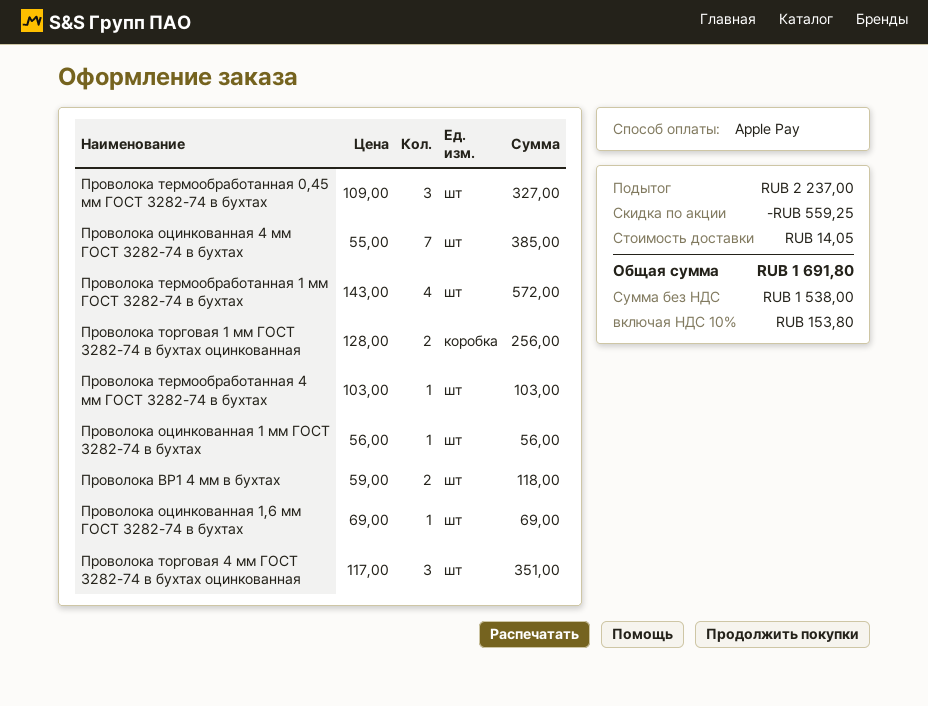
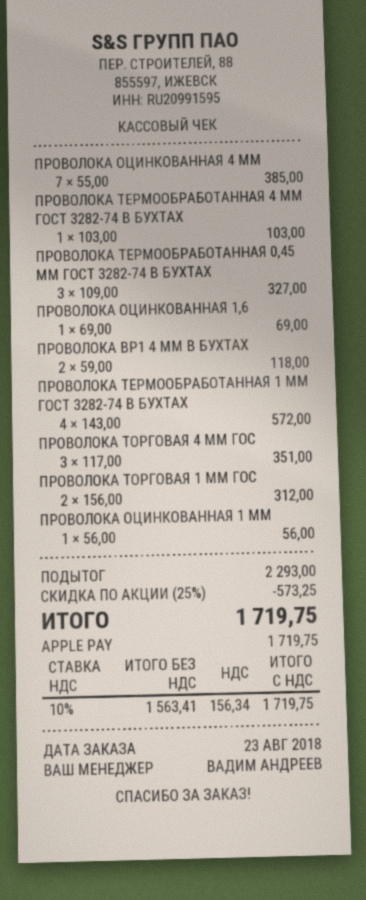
Проволока торговая 1 мм ГОСТ 3282-74 в бухтах оцинкованная: 2 x 128.00 = 256.00 -> 2 x 156.00 = 312.00
subtotal: 2237.00 -> 2293.00
discount: 559.25 -> 573.25
shipping: 14.05 -> none
net: 1538.00 -> 1563.41
tax: 10% = 153.80 -> 10% = 156.34
total: 1691.80 -> 1719.75

